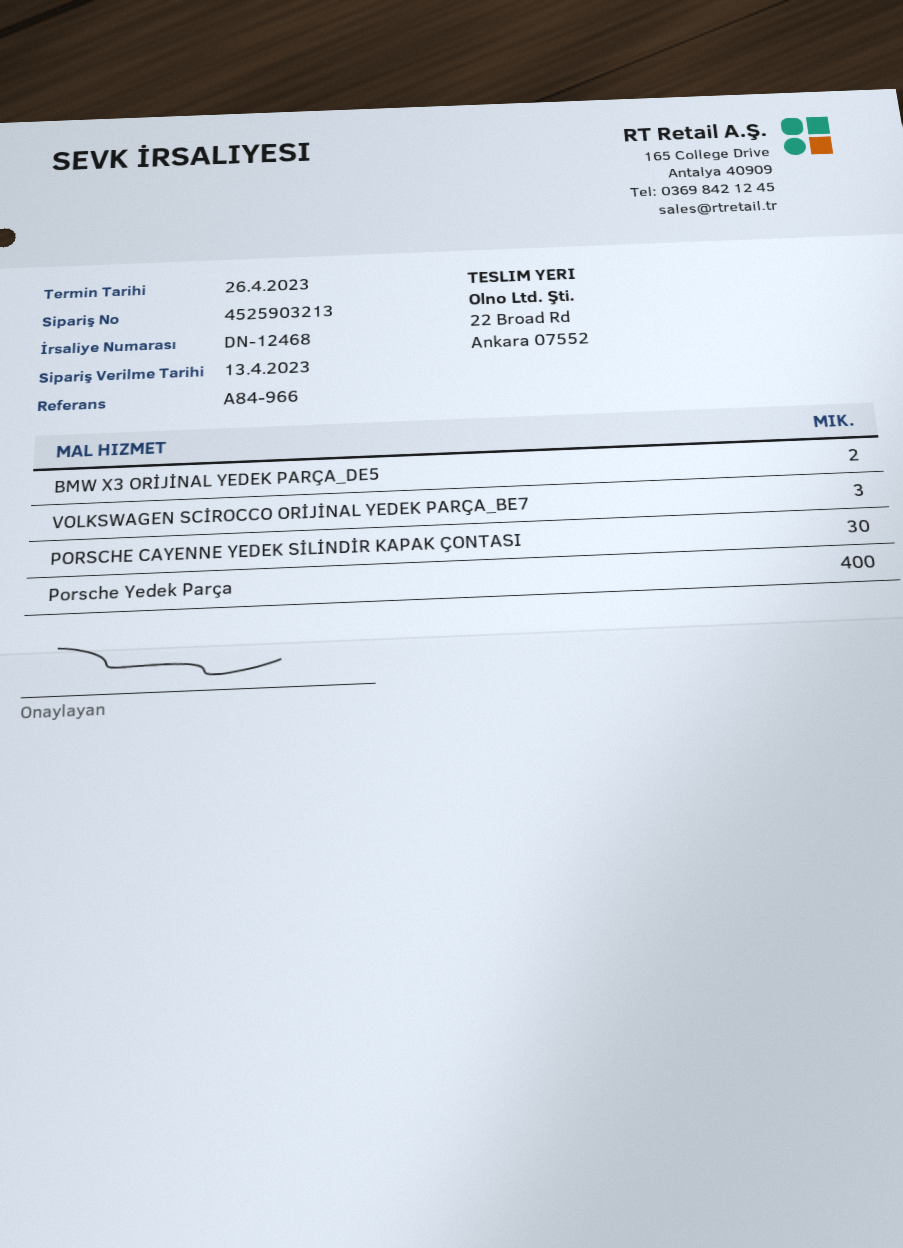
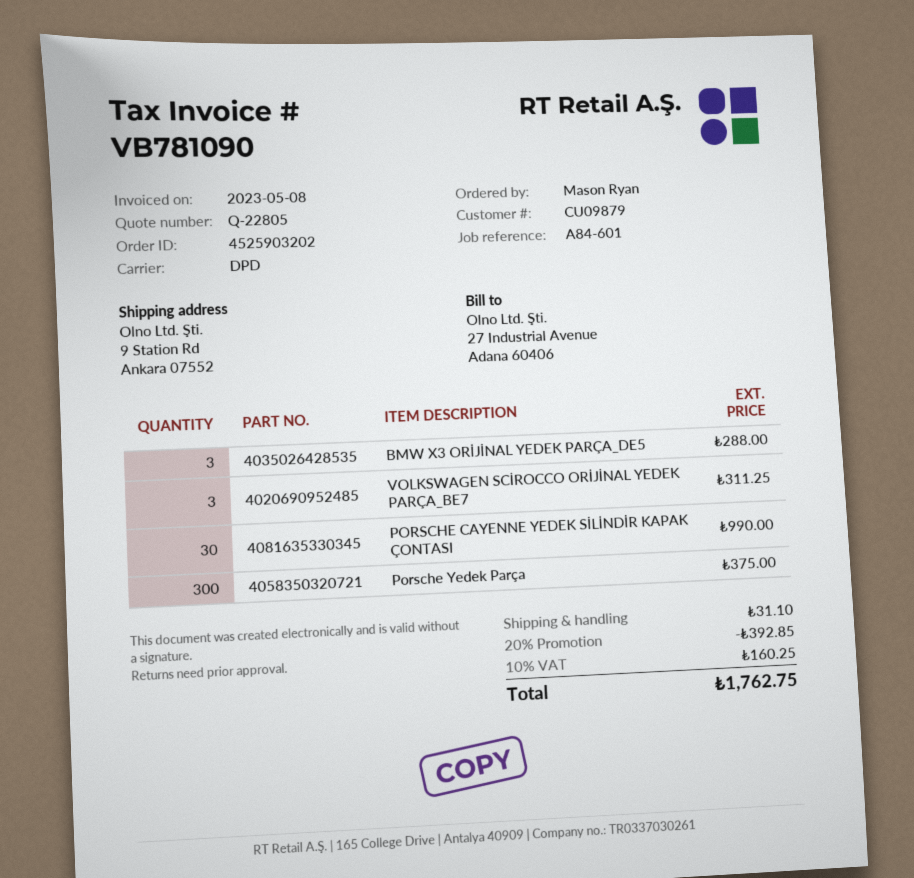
order number: 4525903213 -> 4525903202
reference: A84-966 -> A84-601
ship to: 22 Broad Rd, Ankara 07552 -> 9 Station Rd, Ankara 07552
BMW X3 ORİJİNAL YEDEK PARÇA_DE5: 2 -> 3
Porsche Yedek Parça: 400 -> 300

